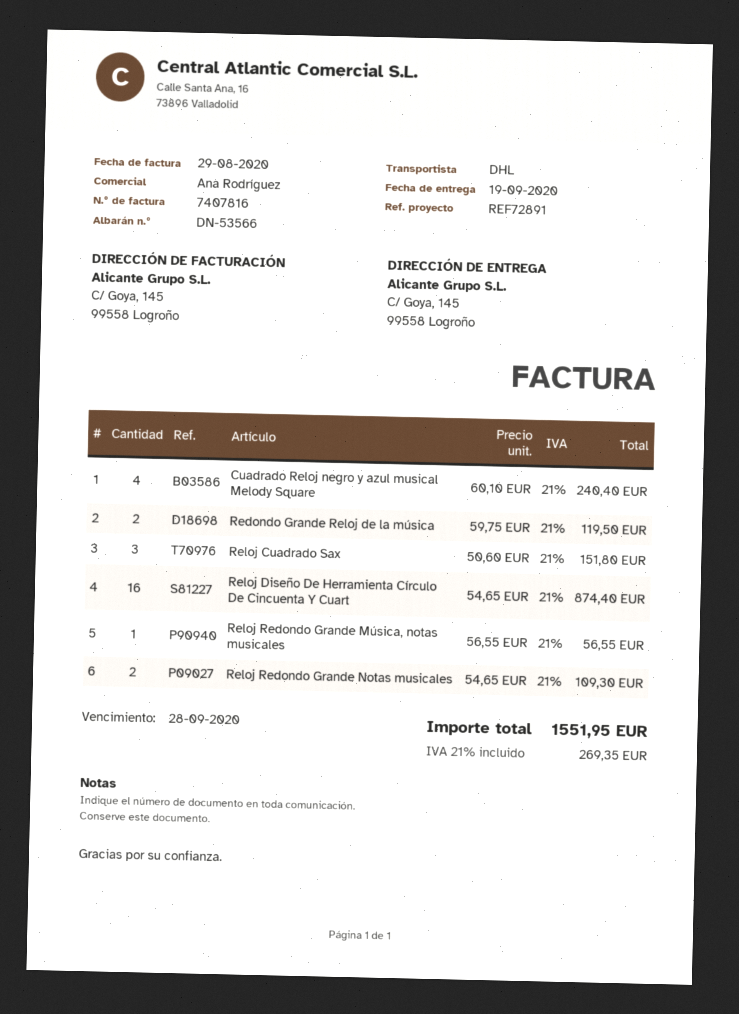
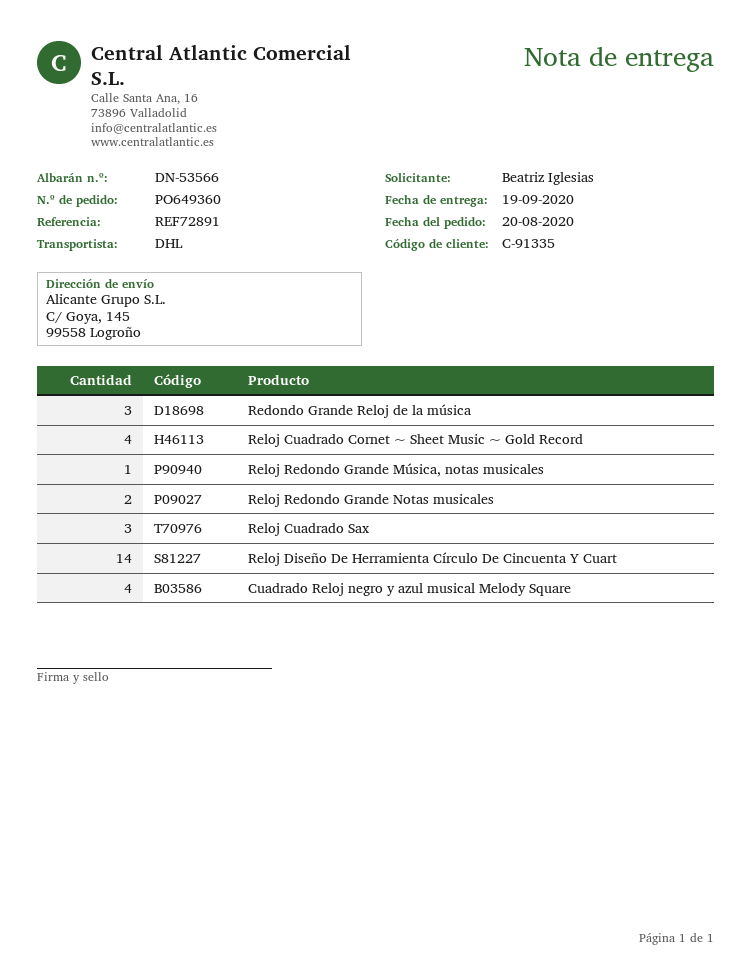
Redondo Grande Reloj de la música: 2 -> 3
Reloj Diseño De Herramienta Círculo De Cincuenta Y Cuart: 16 -> 14
Reloj Cuadrado Cornet ~ Sheet Music ~ Gold Record: none -> 4

